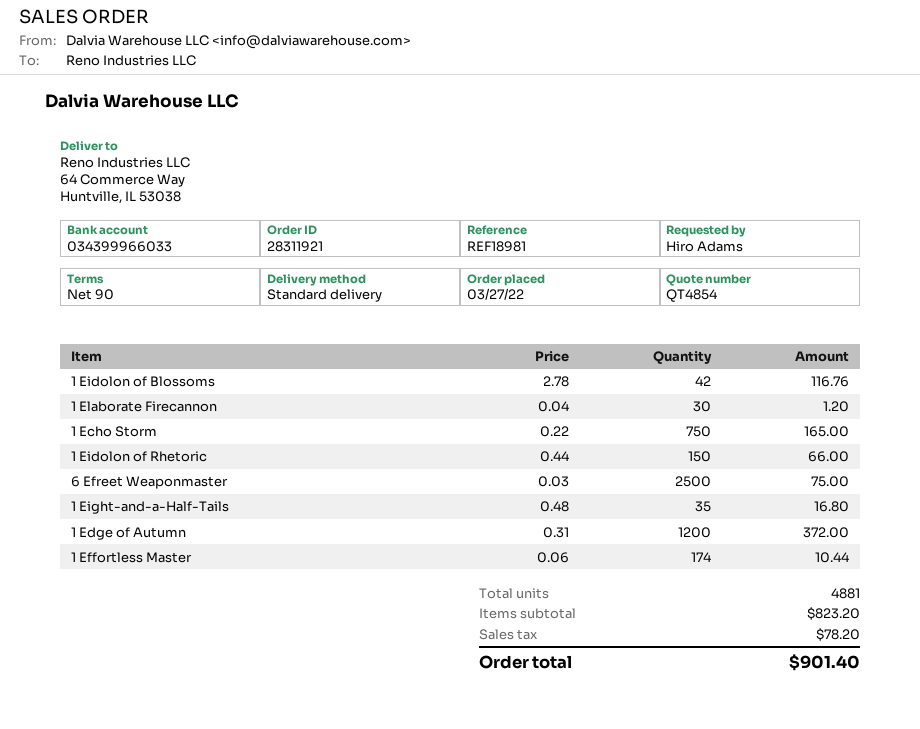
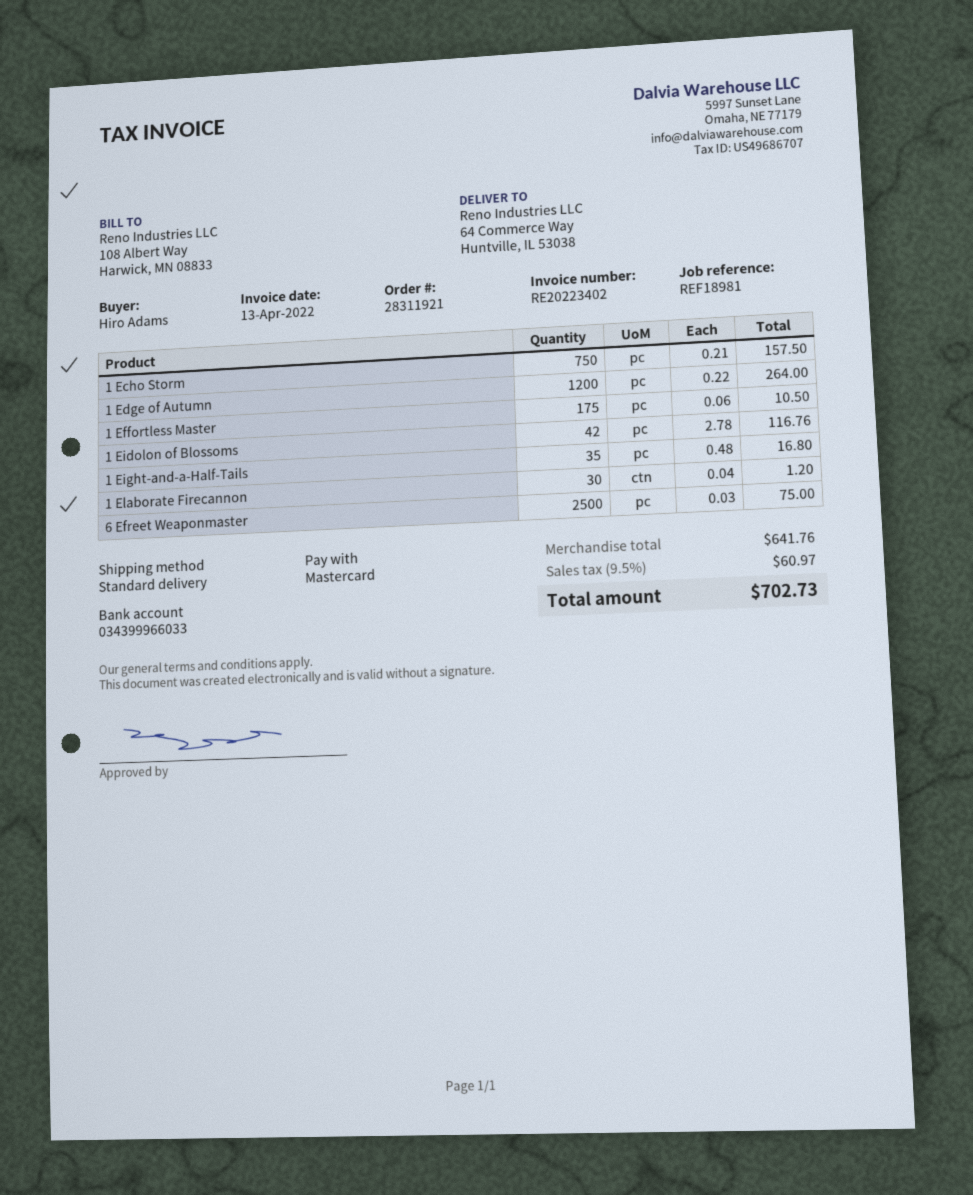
1 Echo Storm: 750 x 0.22 = 165.00 -> 750 x 0.21 = 157.50
1 Eidolon of Rhetoric: 150 x 0.44 = 66.00 -> none
1 Edge of Autumn: 1200 x 0.31 = 372.00 -> 1200 x 0.22 = 264.00
1 Effortless Master: 174 x 0.06 = 10.44 -> 175 x 0.06 = 10.50
subtotal: 823.20 -> 641.76
tax: 78.20 -> 60.97
total: 901.40 -> 702.73

